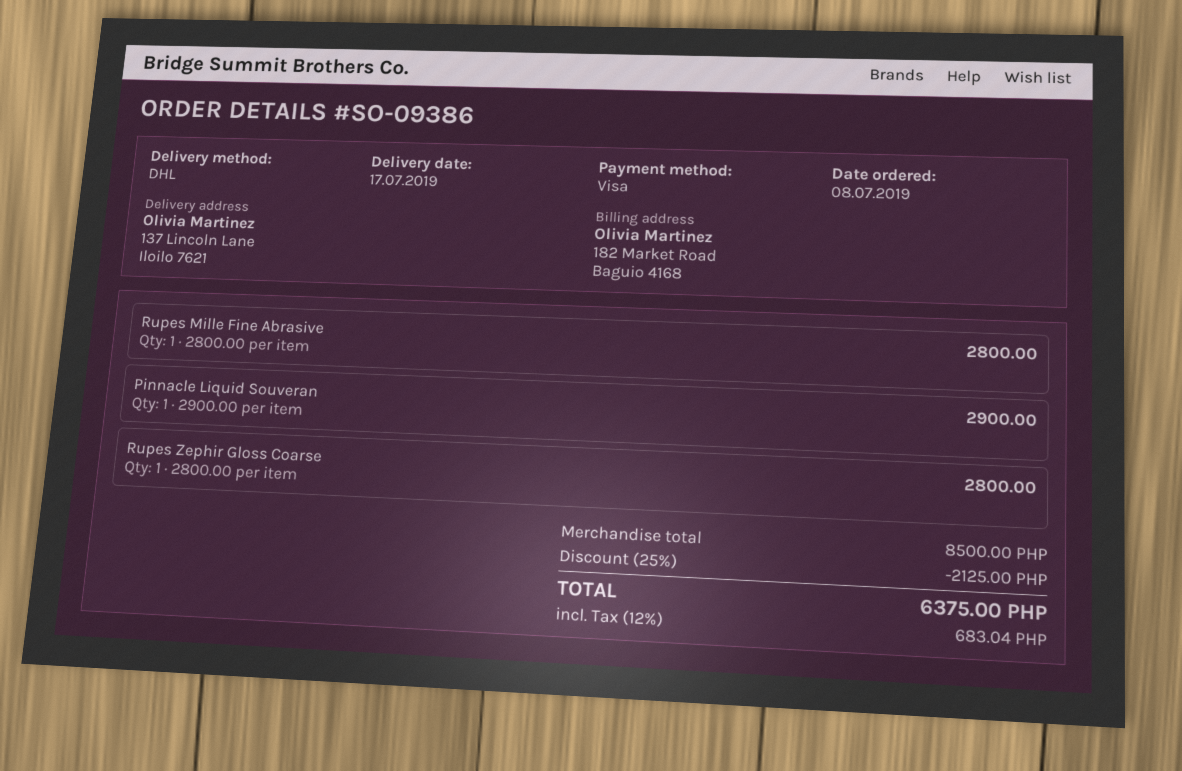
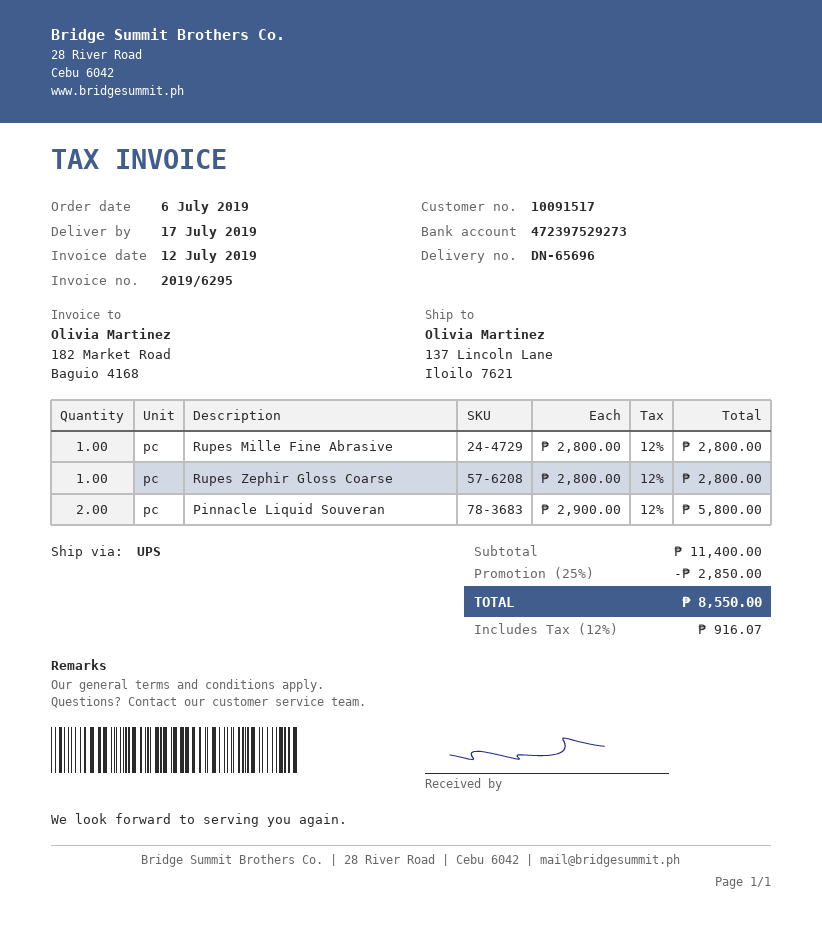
order date: 2019-07-08 -> 2019-07-06
shipping method: DHL -> UPS
Pinnacle Liquid Souveran: 1 x 2900.00 = 2900.00 -> 2 x 2900.00 = 5800.00
subtotal: 8500.00 -> 11400.00
discount: 25% = 2125.00 -> 25% = 2850.00
tax: 12% = 683.04 -> 12% = 916.07
total: 6375.00 -> 8550.00

